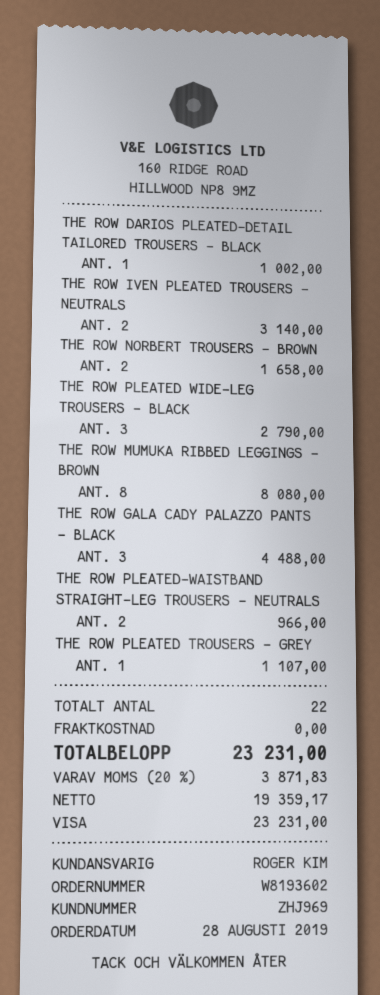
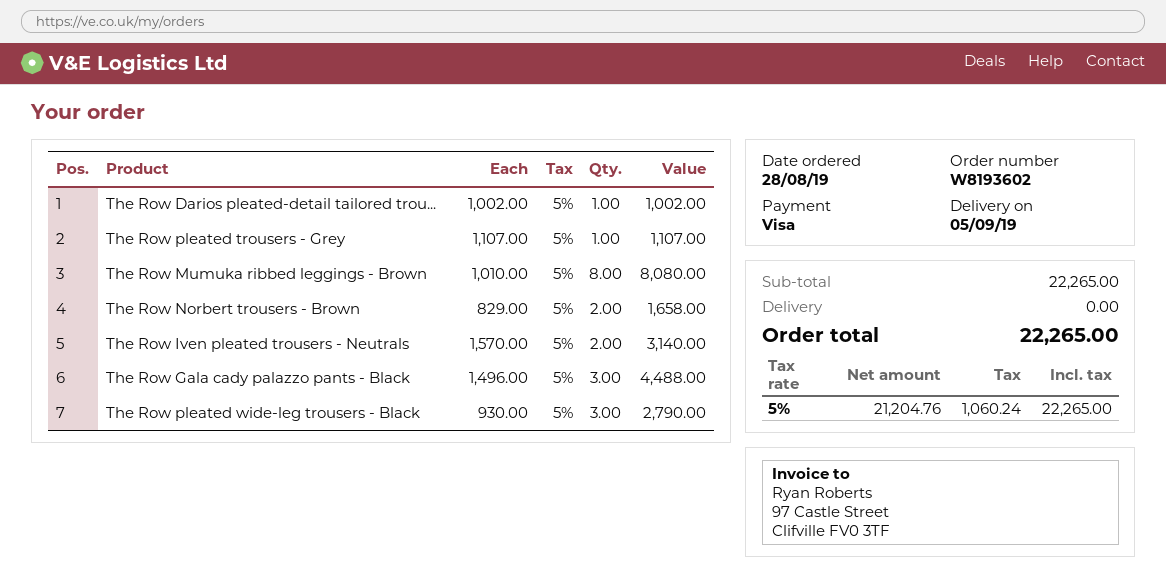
THE ROW PLEATED-WAISTBAND STRAIGHT-LEG TROUSERS - NEUTRALS: 2 for 966.00 -> none
net: 19359.17 -> 21204.76
tax: 20% = 3871.83 -> 5% = 1060.24
total: 23231.00 -> 22265.00

